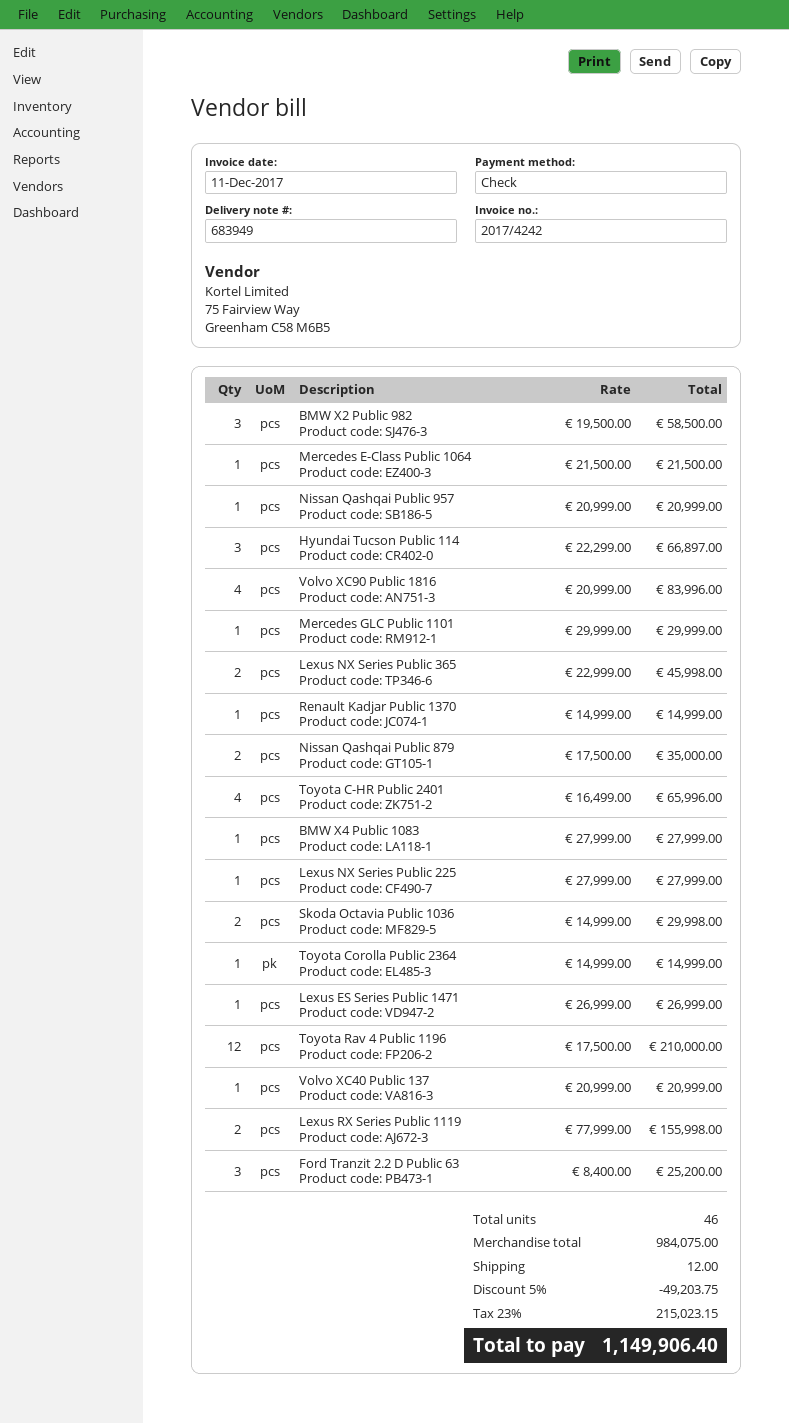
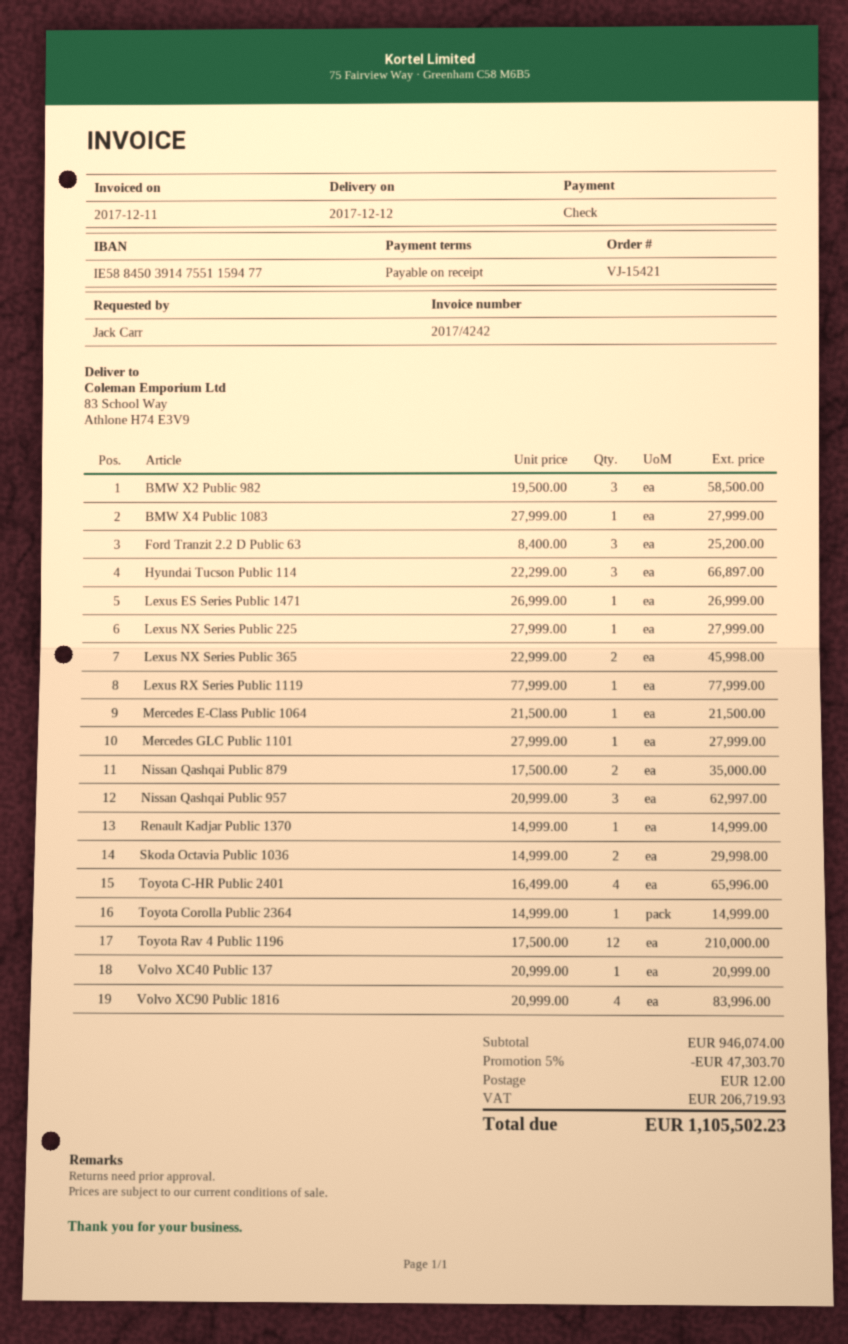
Nissan Qashqai Public 957: 1 x 20999.00 = 20999.00 -> 3 x 20999.00 = 62997.00
Mercedes GLC Public 1101: 1 x 29999.00 = 29999.00 -> 1 x 27999.00 = 27999.00
Lexus RX Series Public 1119: 2 x 77999.00 = 155998.00 -> 1 x 77999.00 = 77999.00
subtotal: 984075.00 -> 946074.00
discount: 5% = 49203.75 -> 5% = 47303.70
tax: 215023.15 -> 206719.93
total: 1149906.40 -> 1105502.23

